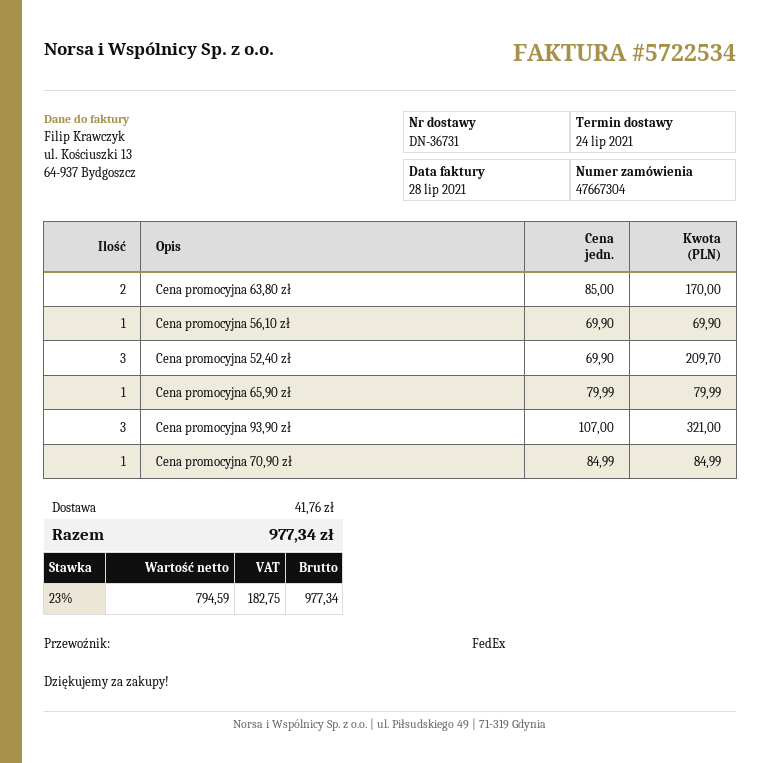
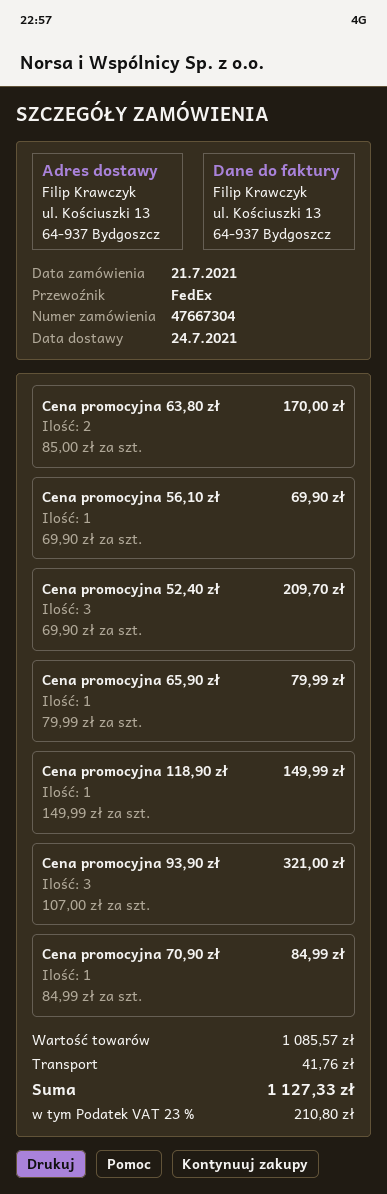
Cena promocyjna 118,90 zł: none -> 1 x 149.99 = 149.99
tax: 23% = 182.75 -> 23% = 210.80
total: 977.34 -> 1127.33

